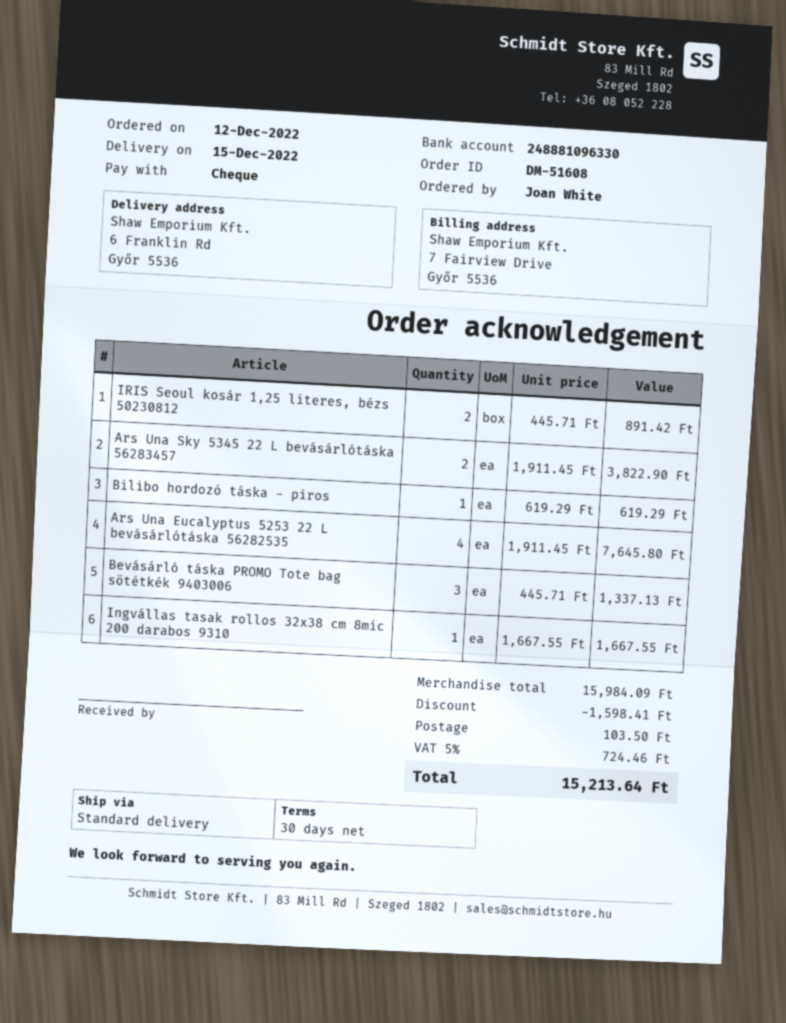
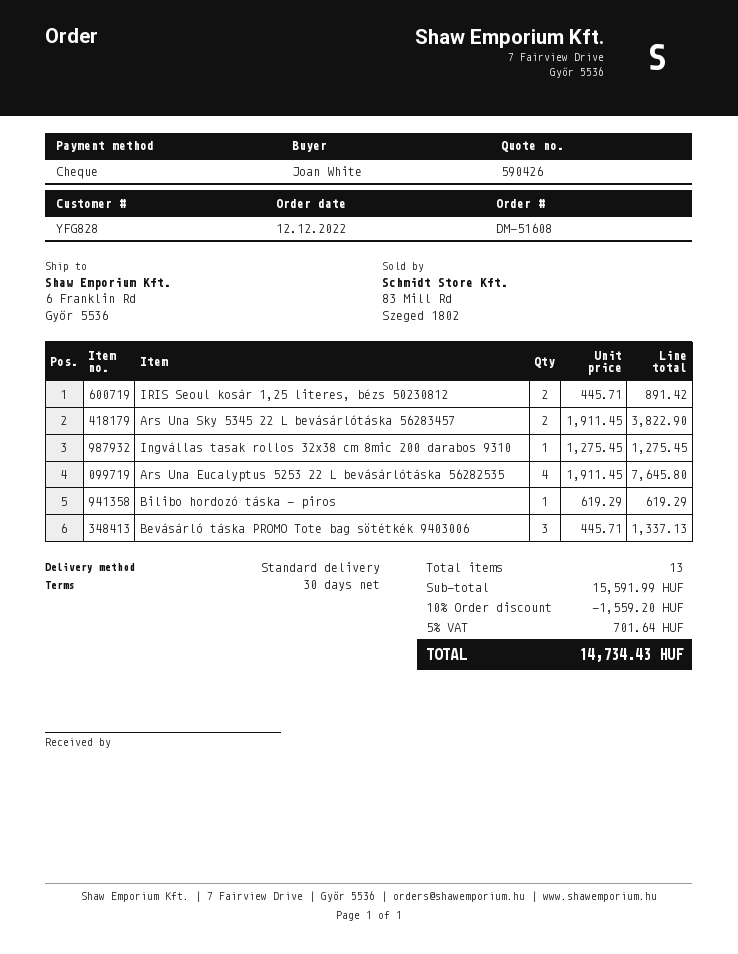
Ingvállas tasak rollos 32x38 cm 8mic 200 darabos 9310: 1 x 1667.55 = 1667.55 -> 1 x 1275.45 = 1275.45
subtotal: 15984.09 -> 15591.99
discount: 1598.41 -> 1559.20
shipping: 103.50 -> none
tax: 5% = 724.46 -> 5% = 701.64
total: 15213.64 -> 14734.43

